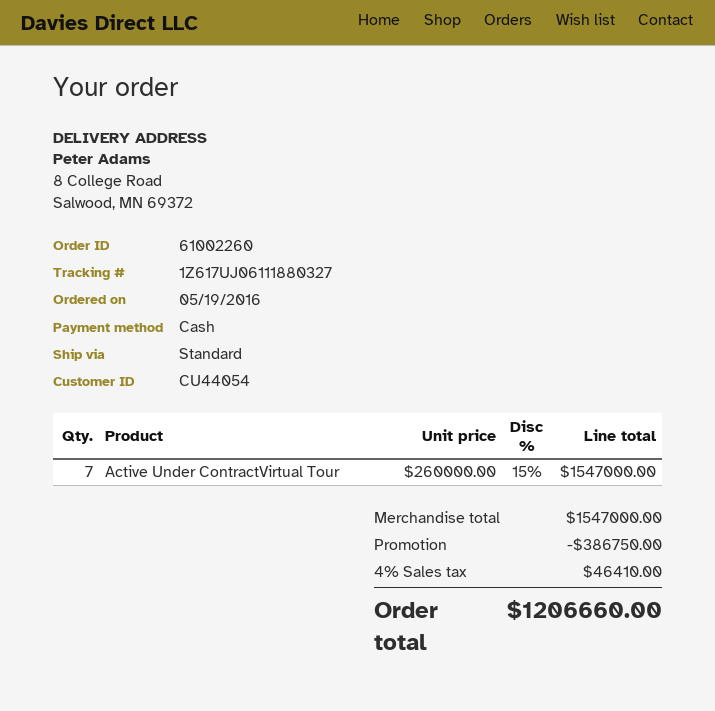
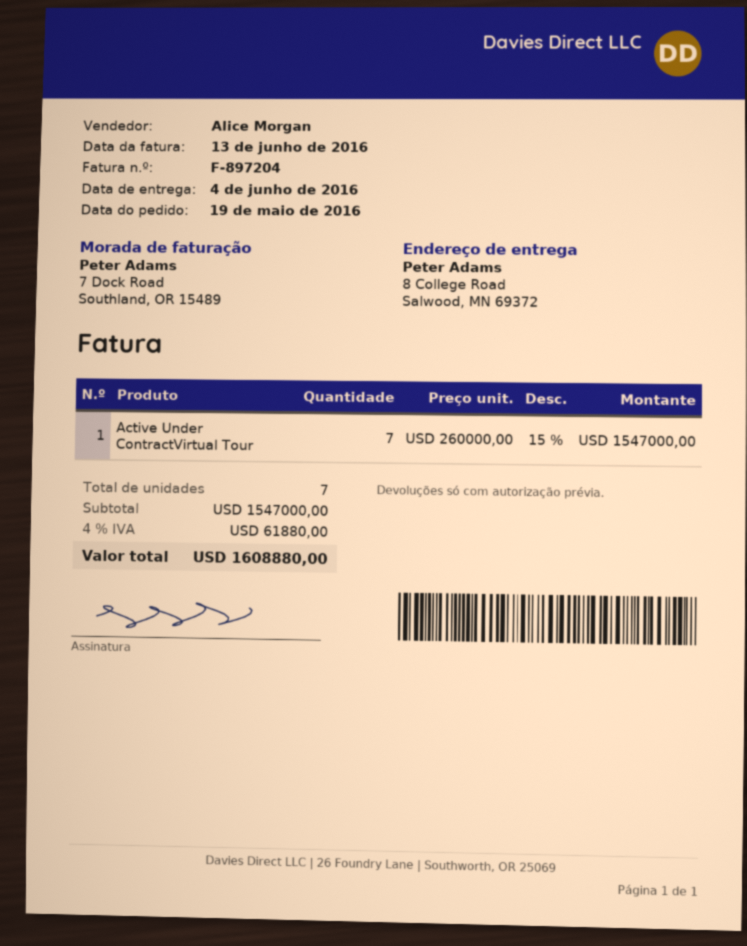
discount: 386750.00 -> none
tax: 4% = 46410.00 -> 4% = 61880.00
total: 1206660.00 -> 1608880.00

